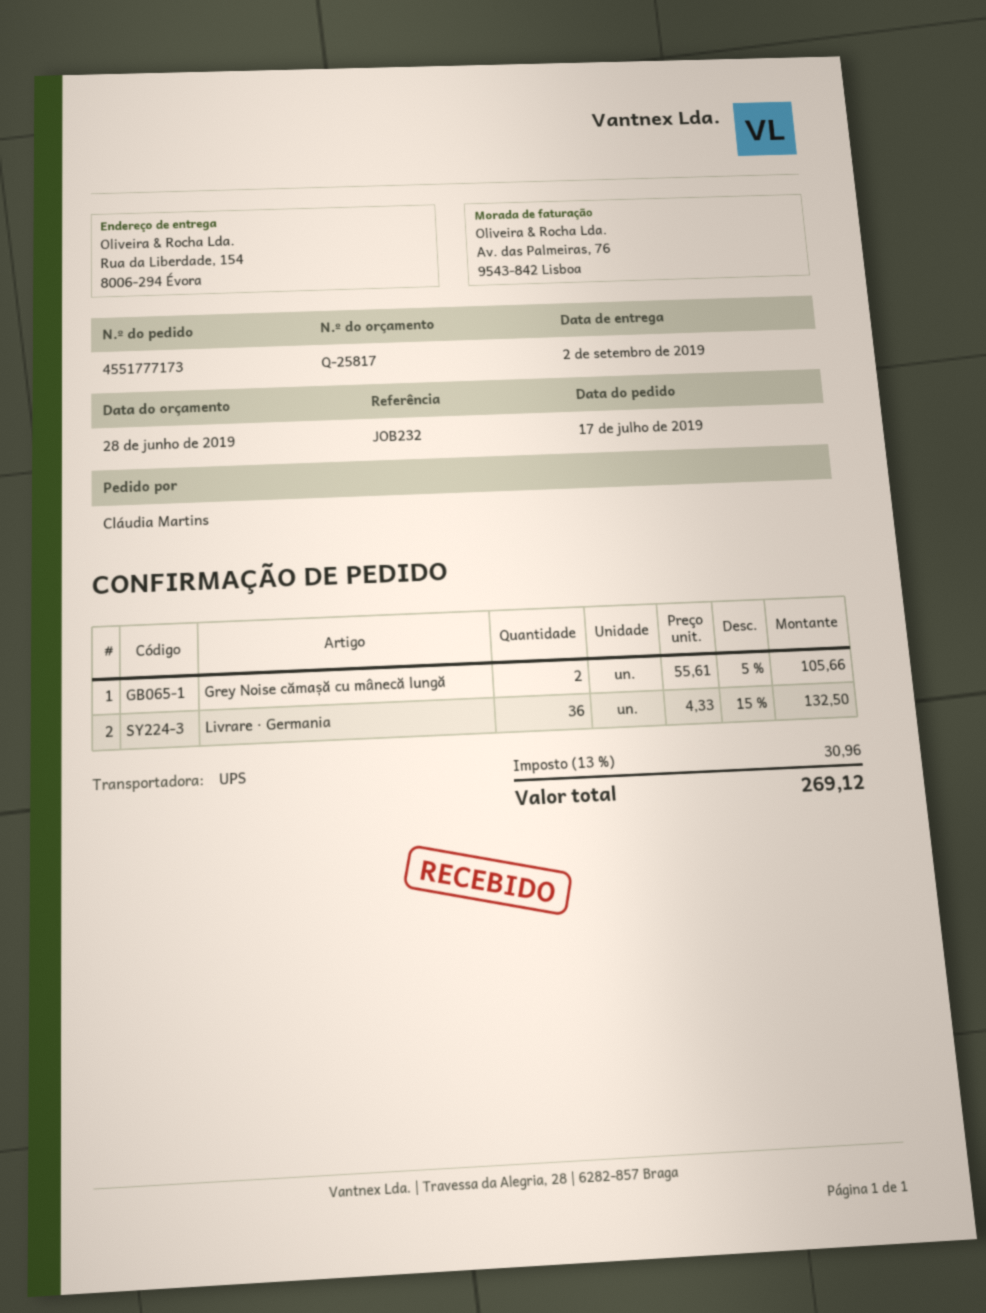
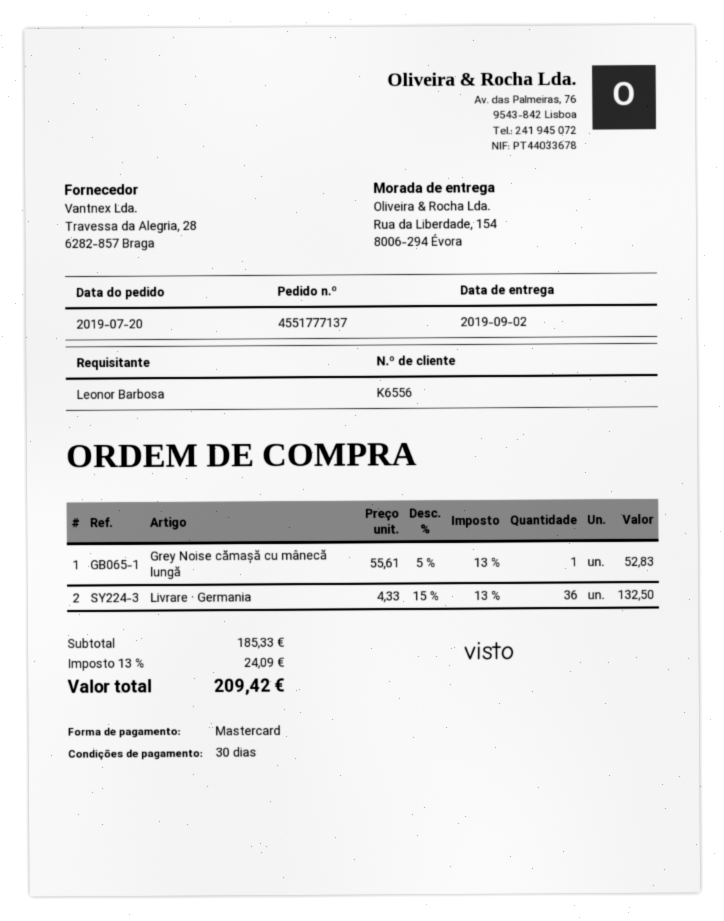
order number: 4551777173 -> 4551777137
order date: 2019-07-17 -> 2019-07-20
ordered by: Cláudia Martins -> Leonor Barbosa
Grey Noise cămașă cu mânecă lungă: 2 x 55.61 - 5% = 105.66 -> 1 x 55.61 - 5% = 52.83
tax: 13% = 30.96 -> 13% = 24.09
total: 269.12 -> 209.42

